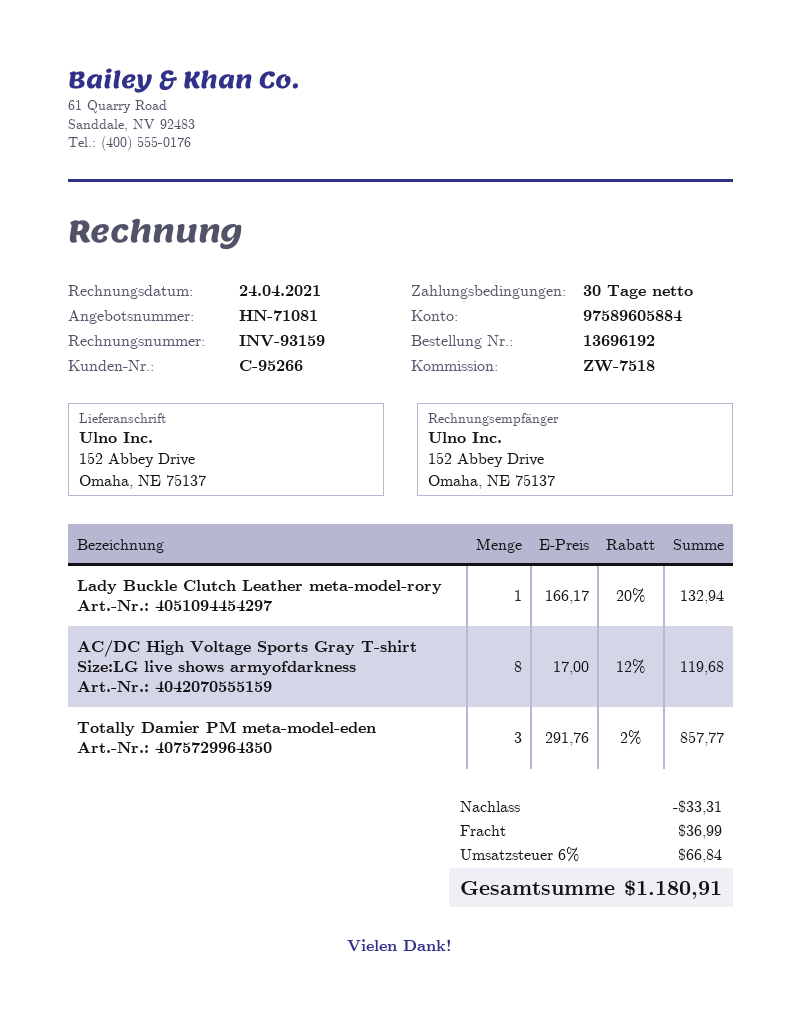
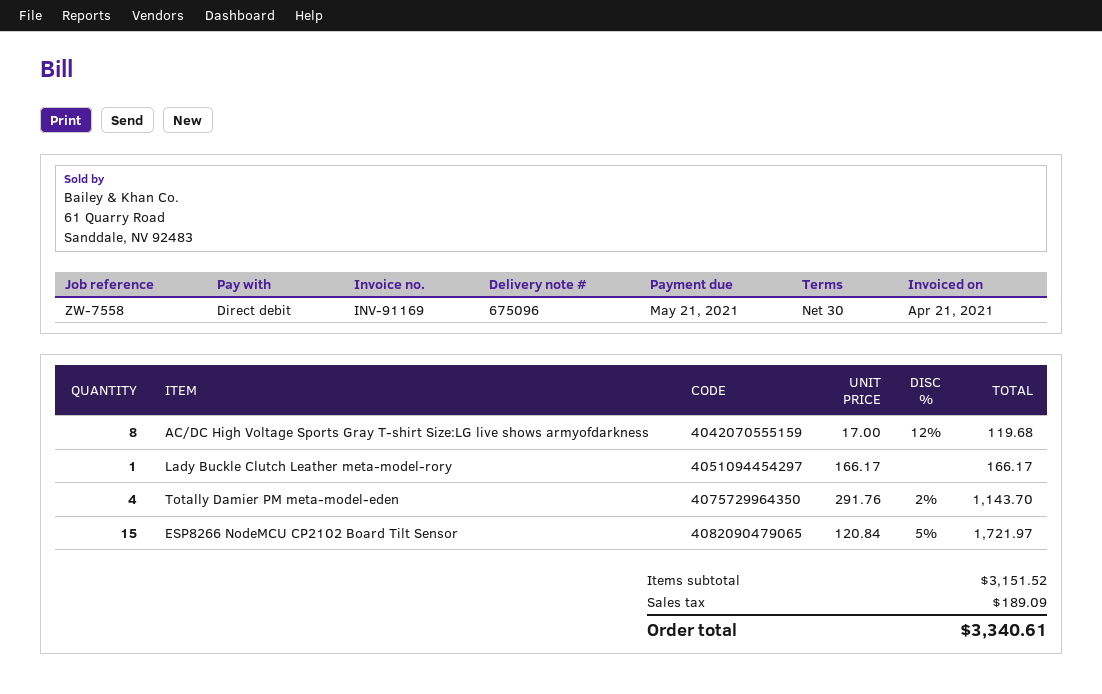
invoice number: INV-93159 -> INV-91169
invoice date: 2021-04-24 -> 2021-04-21
reference: ZW-7518 -> ZW-7558
Lady Buckle Clutch Leather meta-model-rory: 1 x 166.17 - 20% = 132.94 -> 1 x 166.17 = 166.17
Totally Damier PM meta-model-eden: 3 x 291.76 - 2% = 857.77 -> 4 x 291.76 - 2% = 1143.70
ESP8266 NodeMCU CP2102 Board Tilt Sensor: none -> 15 x 120.84 - 5% = 1721.97
discount: 33.31 -> none
shipping: 36.99 -> none
tax: 66.84 -> 189.09
total: 1180.91 -> 3340.61

